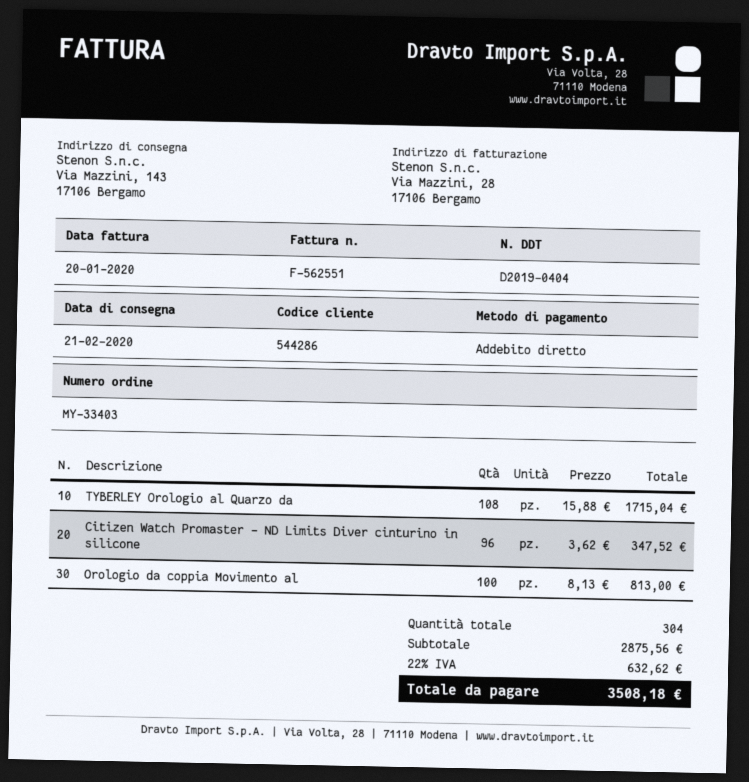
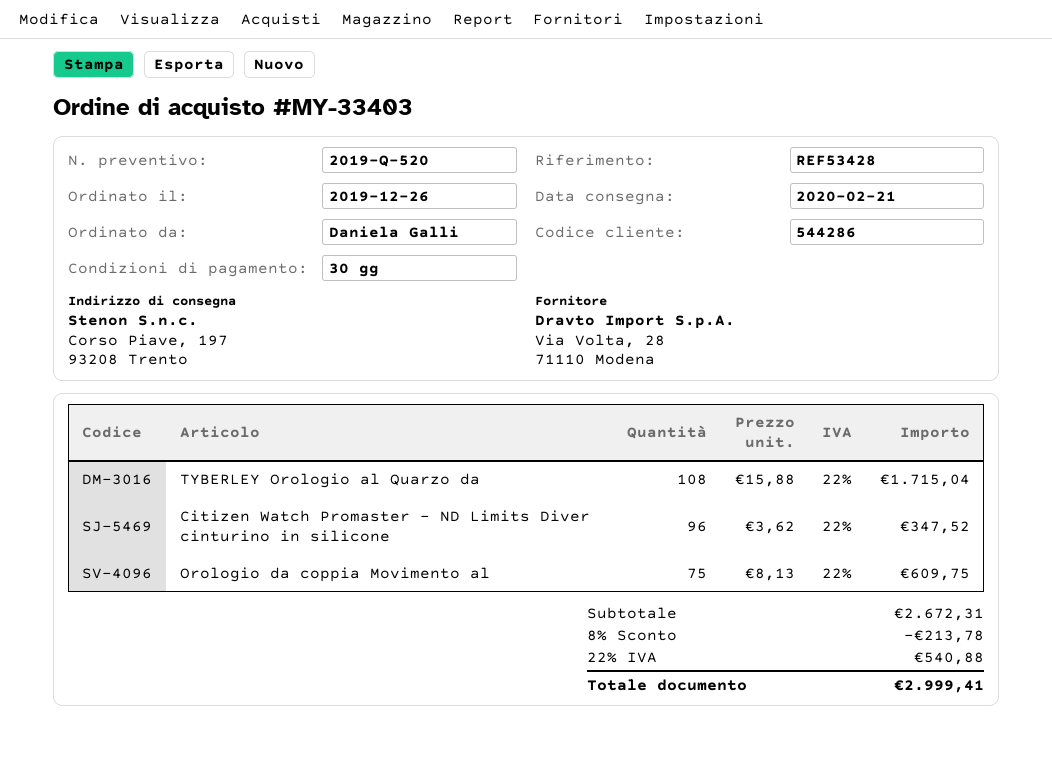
ship to: Via Mazzini, 143, 17106 Bergamo -> Corso Piave, 197, 93208 Trento
Orologio da coppia Movimento al: 100 x 8.13 = 813.00 -> 75 x 8.13 = 609.75
subtotal: 2875.56 -> 2672.31
discount: none -> 8% = 213.78
tax: 22% = 632.62 -> 22% = 540.88
total: 3508.18 -> 2999.41

